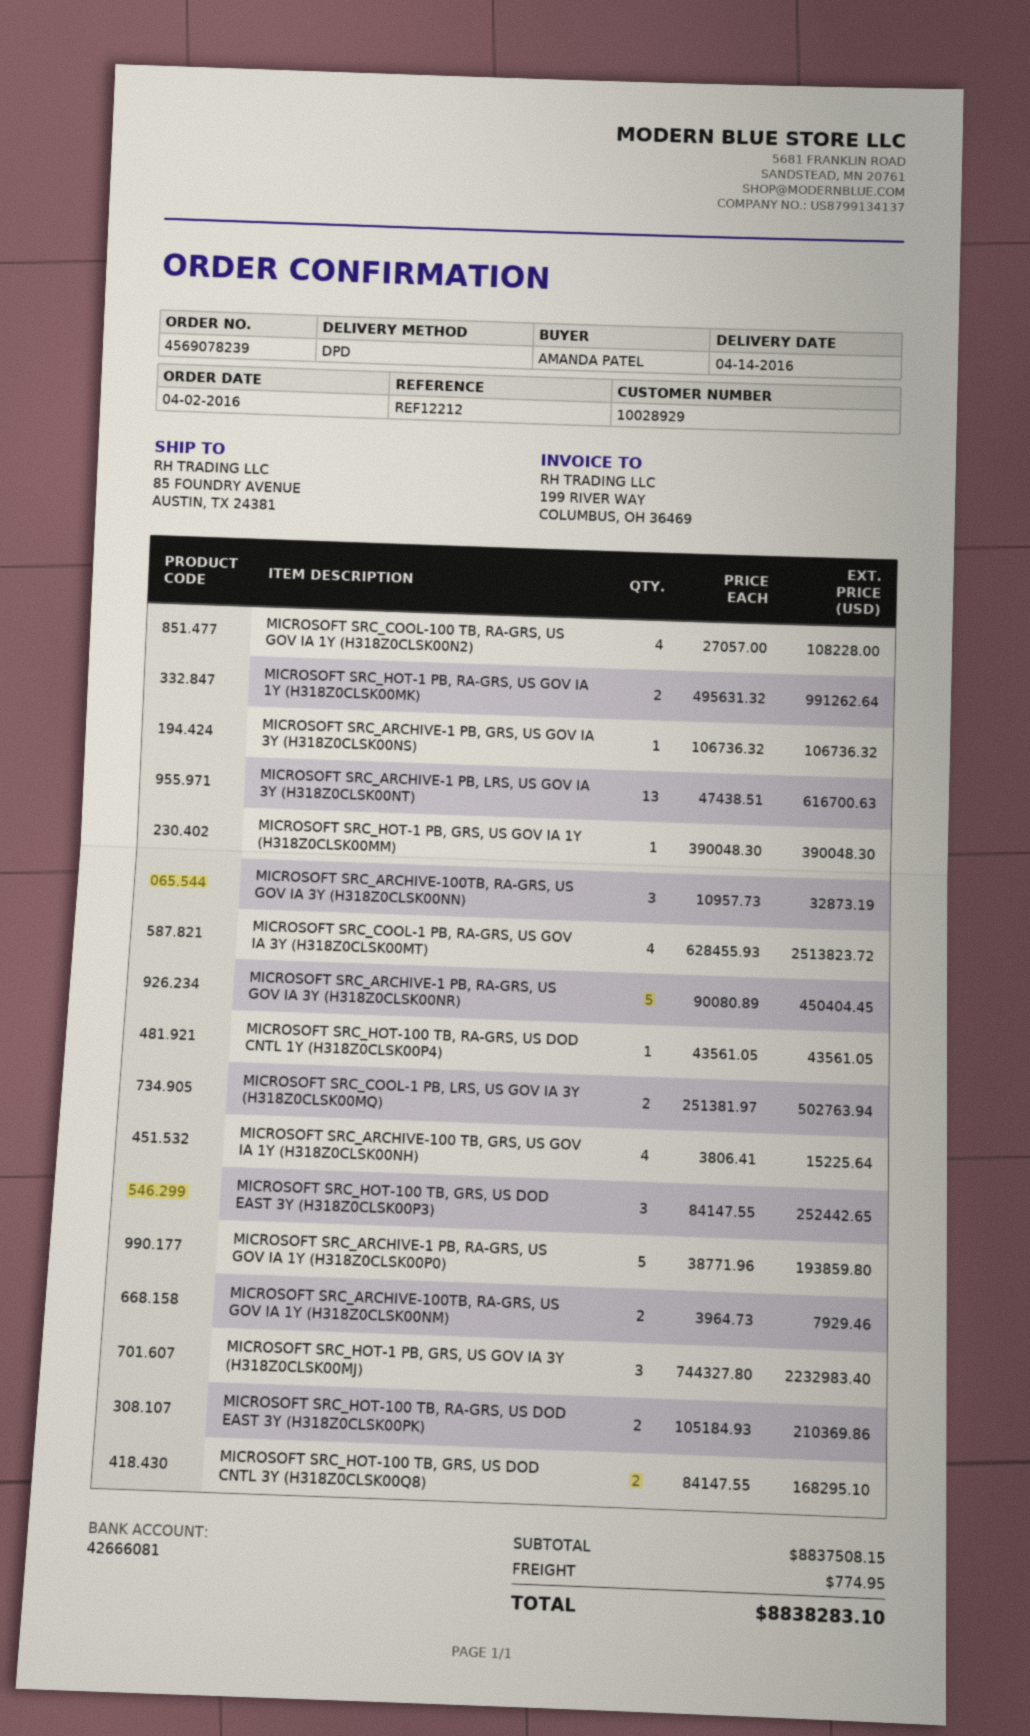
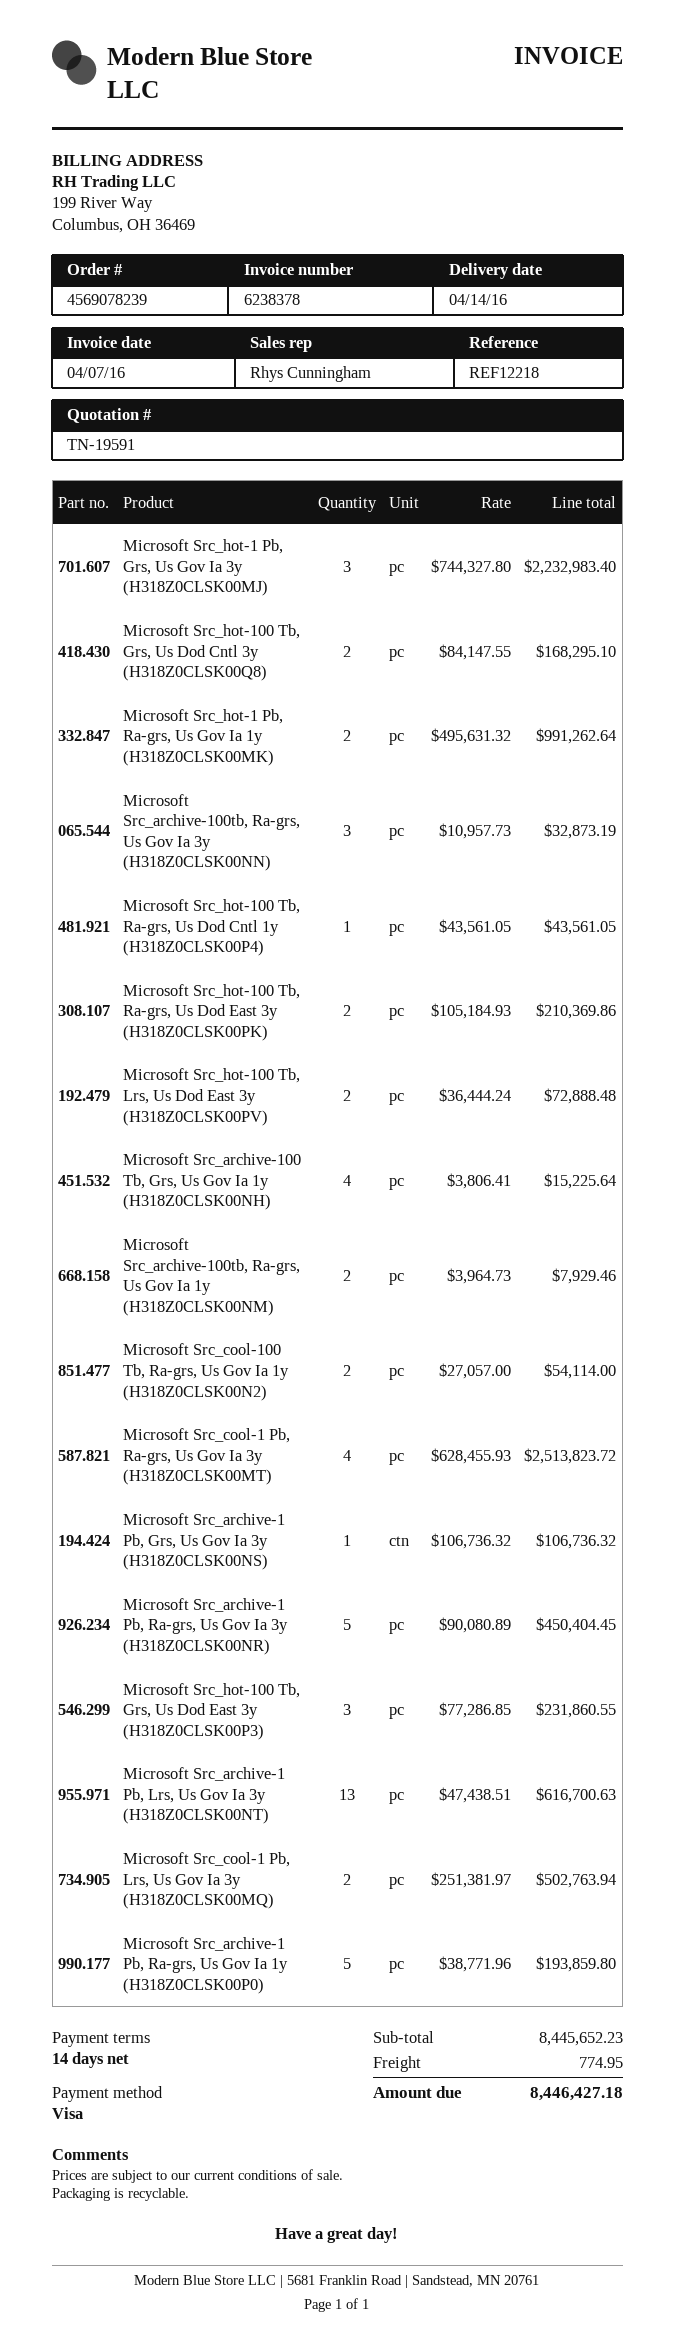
reference: REF12212 -> REF12218
MICROSOFT SRC_COOL-100 TB, RA-GRS, US GOV IA 1Y (H318Z0CLSK00N2): 4 x 27057.00 = 108228.00 -> 2 x 27057.00 = 54114.00
MICROSOFT SRC_HOT-1 PB, GRS, US GOV IA 1Y (H318Z0CLSK00MM): 1 x 390048.30 = 390048.30 -> none
MICROSOFT SRC_HOT-100 TB, GRS, US DOD EAST 3Y (H318Z0CLSK00P3): 3 x 84147.55 = 252442.65 -> 3 x 77286.85 = 231860.55
Microsoft Src_hot-100 Tb, Lrs, Us Dod East 3y (H318Z0CLSK00PV): none -> 2 x 36444.24 = 72888.48
subtotal: 8837508.15 -> 8445652.23
total: 8838283.10 -> 8446427.18

